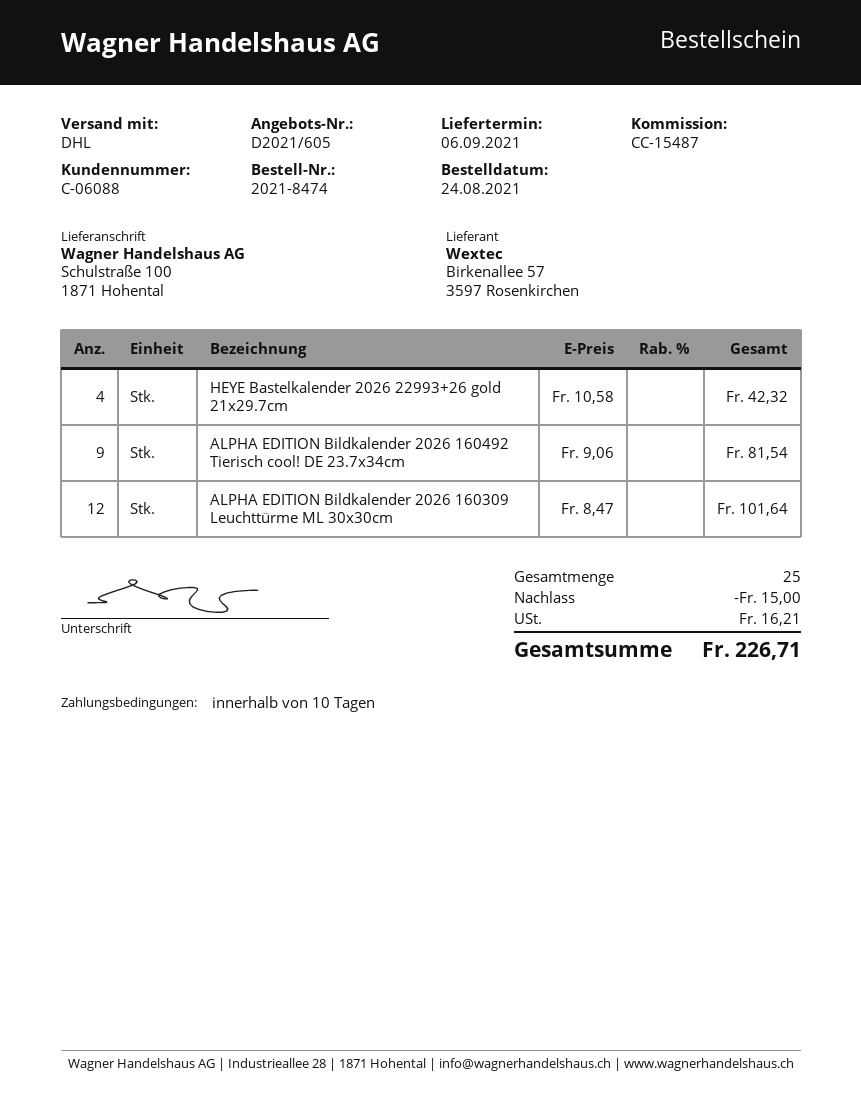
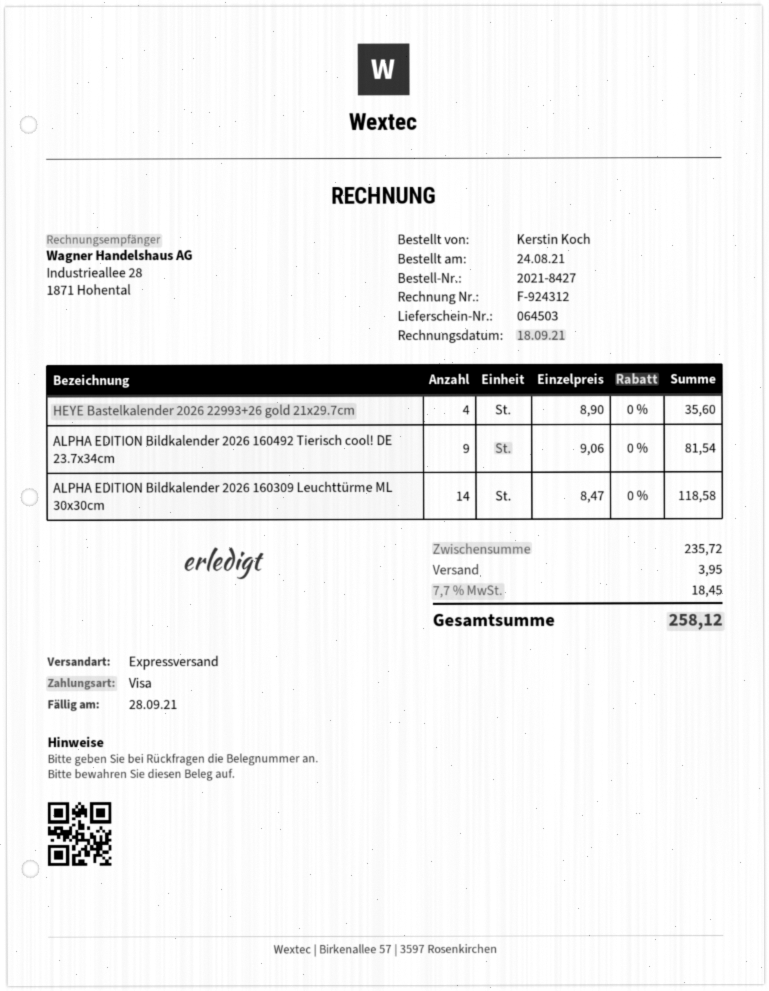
order number: 2021-8474 -> 2021-8427
shipping method: DHL -> express
HEYE Bastelkalender 2026 22993+26 gold 21x29.7cm: 4 x 10.58 = 42.32 -> 4 x 8.90 = 35.60
ALPHA EDITION Bildkalender 2026 160309 Leuchttürme ML 30x30cm: 12 x 8.47 = 101.64 -> 14 x 8.47 = 118.58
discount: 15.00 -> none
shipping: none -> 3.95
tax: 16.21 -> 18.45
total: 226.71 -> 258.12

